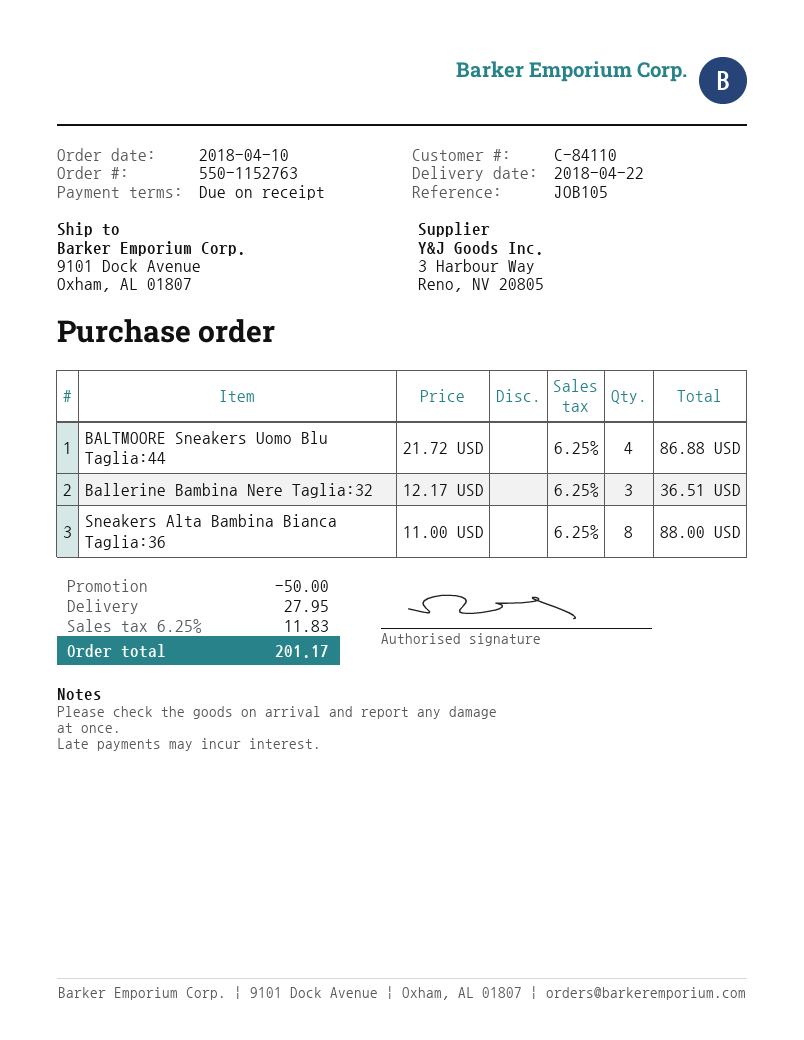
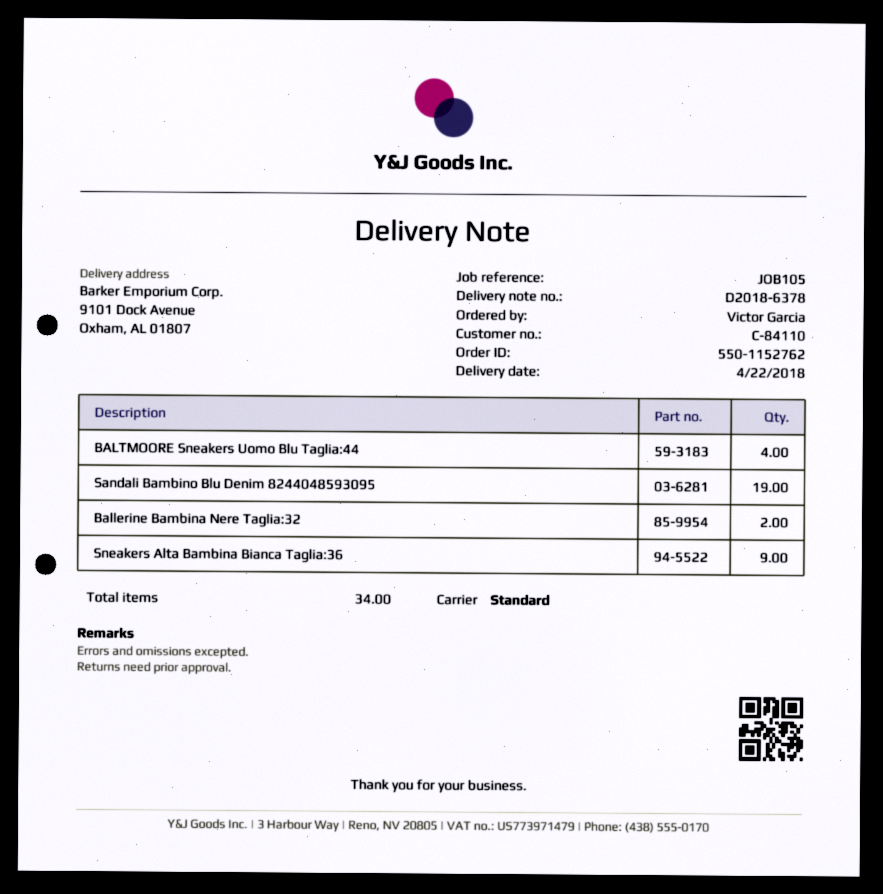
order number: 550-1152763 -> 550-1152762
Ballerine Bambina Nere Taglia:32: 3 -> 2
Sneakers Alta Bambina Bianca Taglia:36: 8 -> 9
Sandali Bambino Blu Denim 8244048593095: none -> 19

